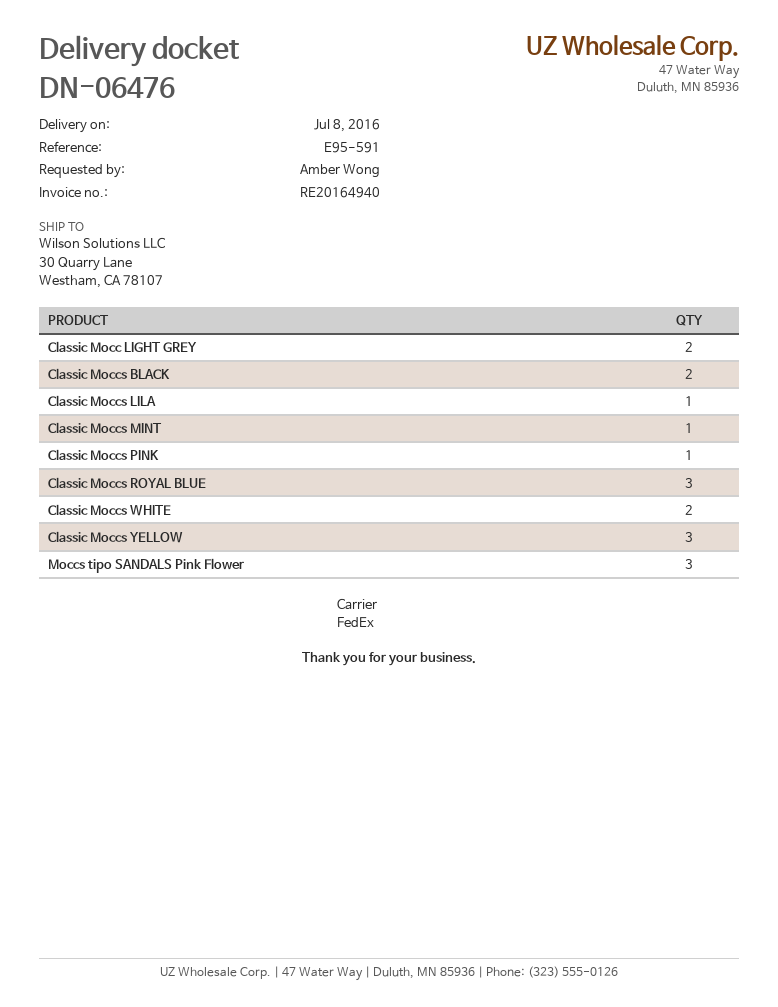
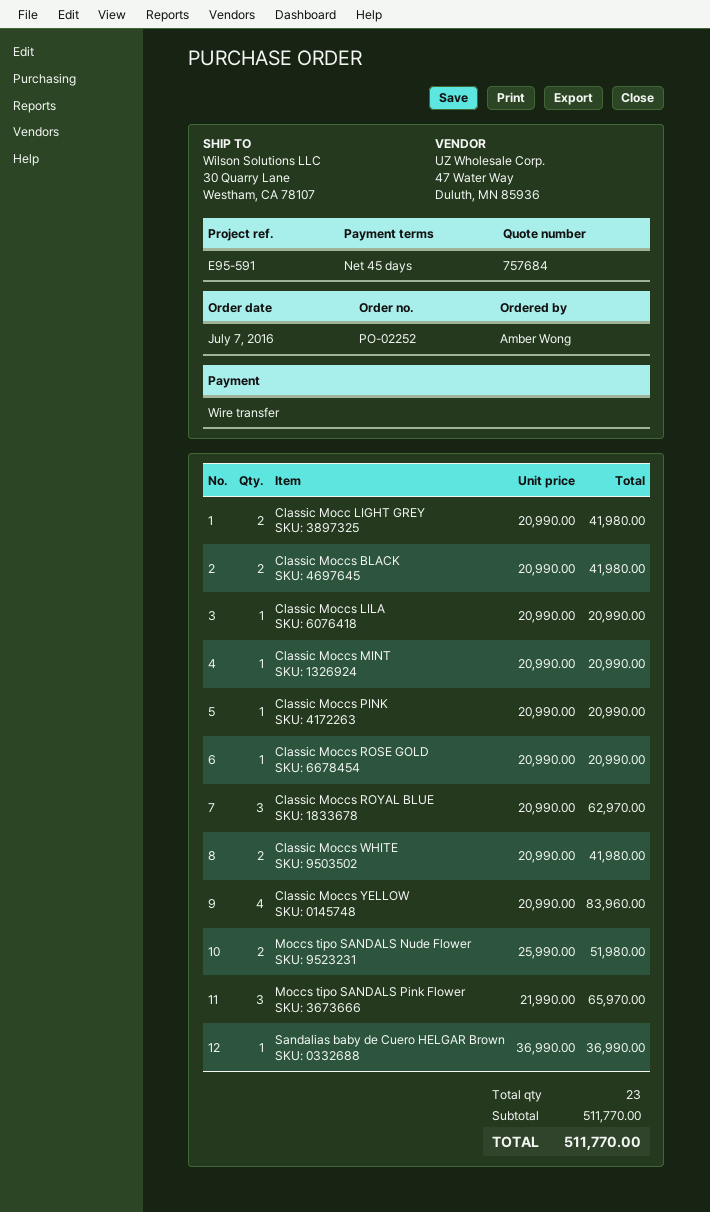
Classic Moccs YELLOW: 3 -> 4
Classic Moccs ROSE GOLD: none -> 1
Moccs tipo SANDALS Nude Flower: none -> 2
Sandalias baby de Cuero HELGAR Brown: none -> 1

